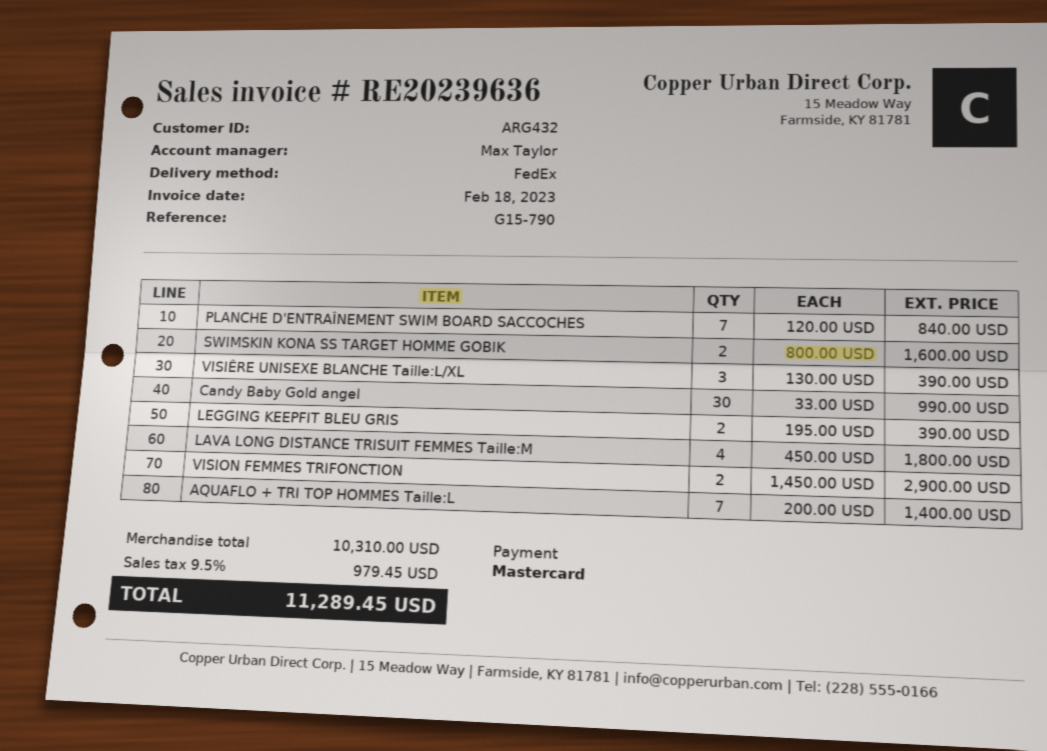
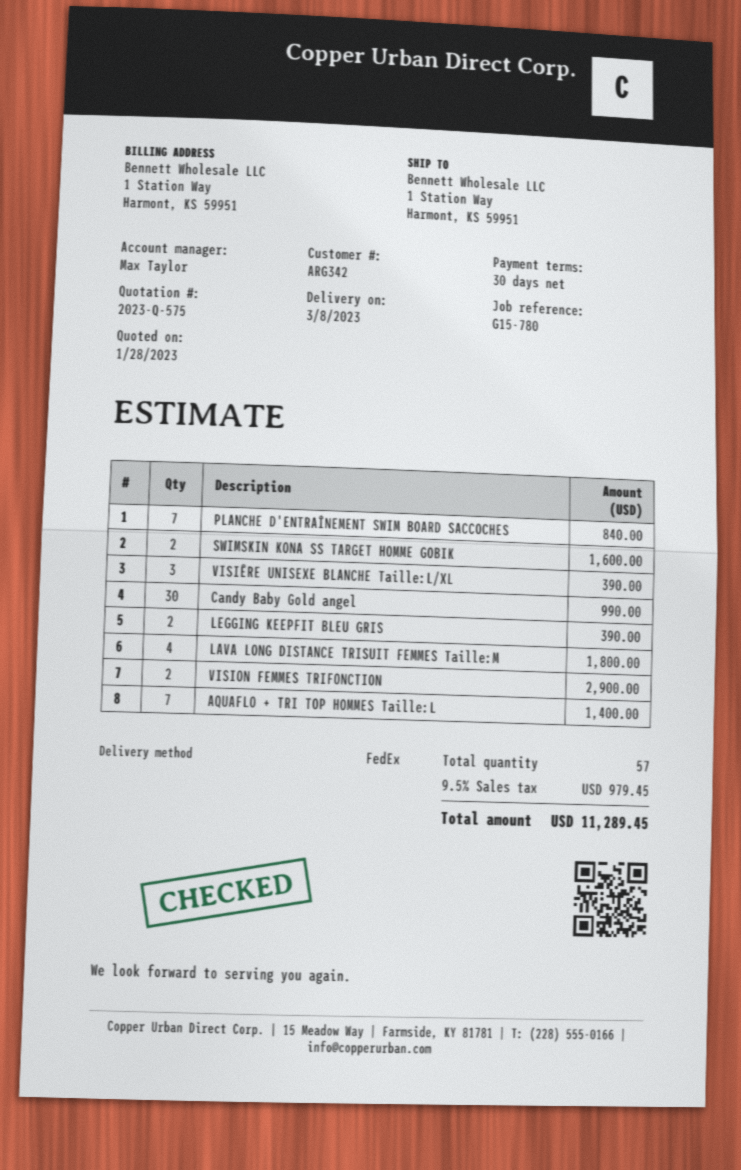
customer number: ARG432 -> ARG342
reference: G15-790 -> G15-780

